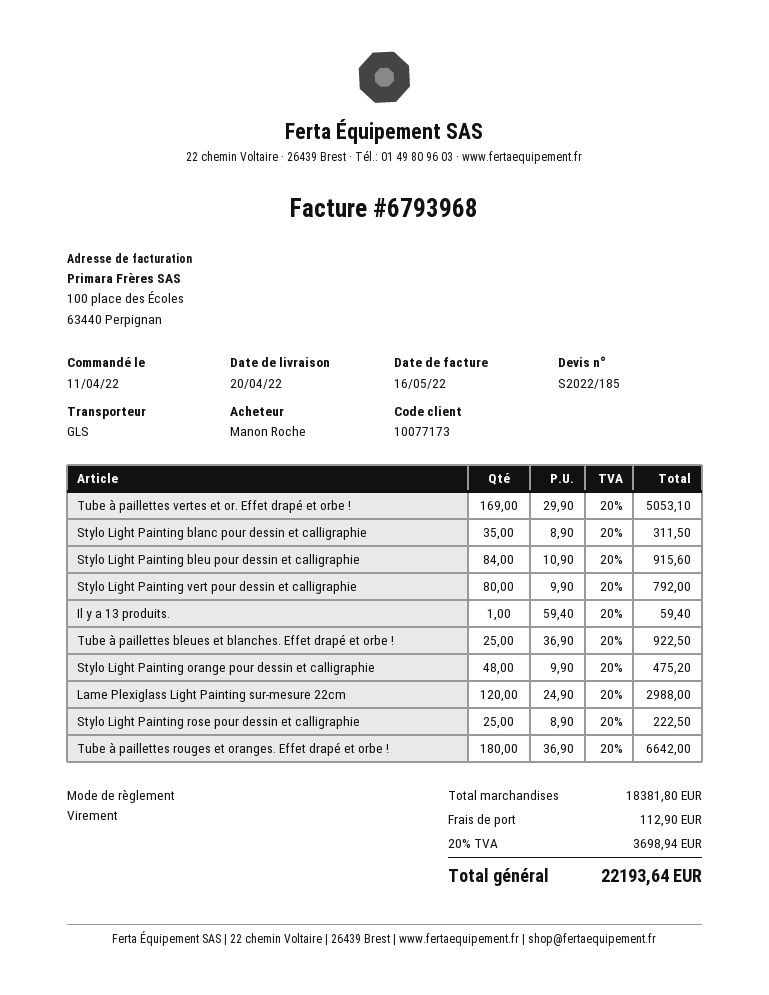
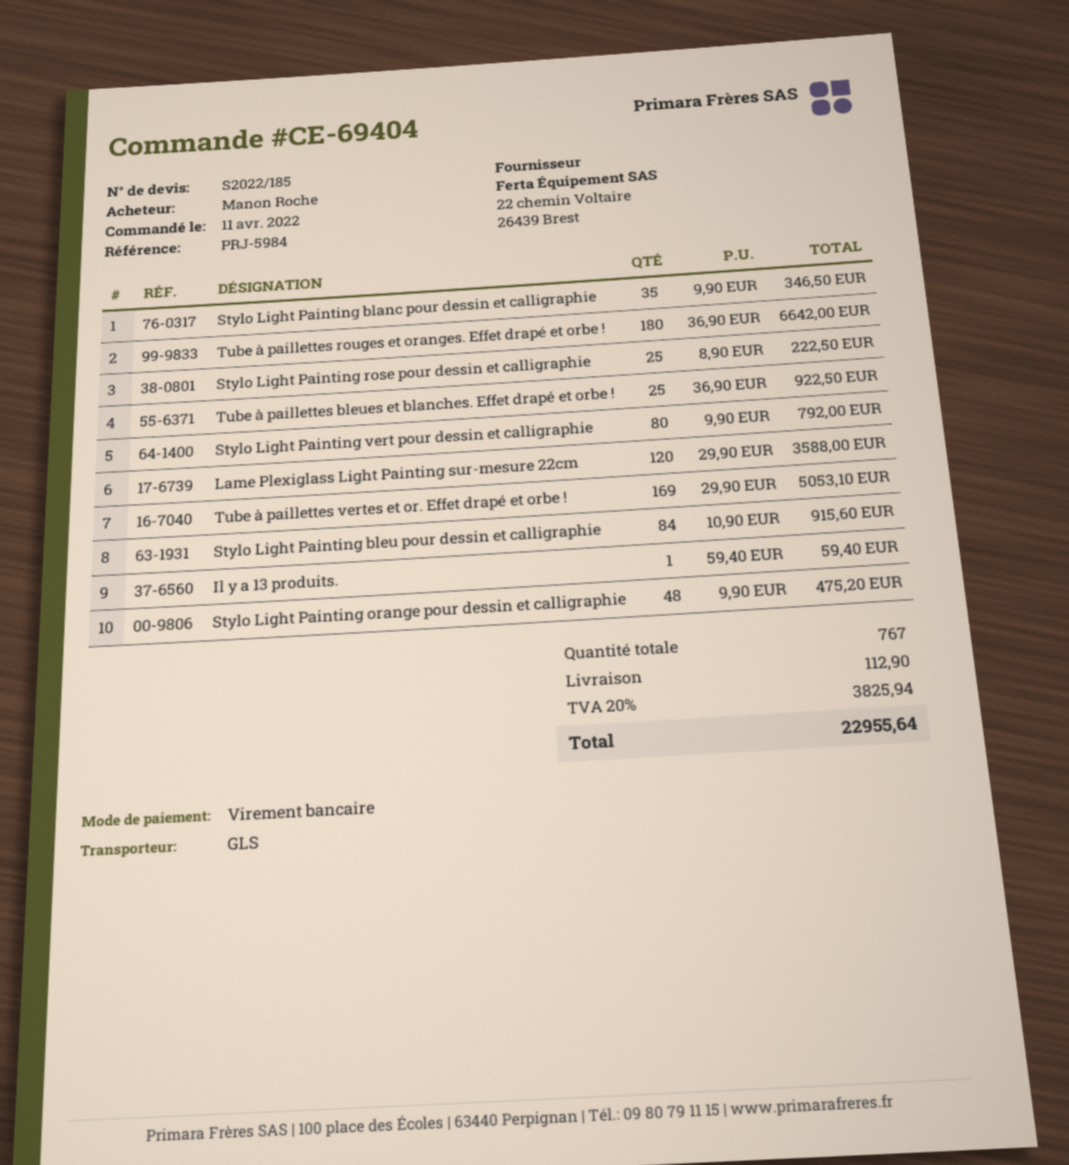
Stylo Light Painting blanc pour dessin et calligraphie: 35 x 8.90 = 311.50 -> 35 x 9.90 = 346.50
Lame Plexiglass Light Painting sur-mesure 22cm: 120 x 24.90 = 2988.00 -> 120 x 29.90 = 3588.00
tax: 20% = 3698.94 -> 20% = 3825.94
total: 22193.64 -> 22955.64

